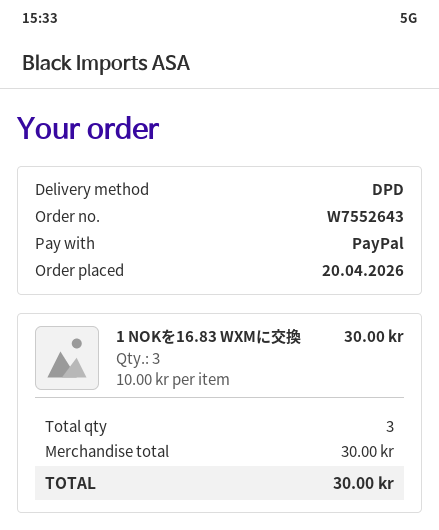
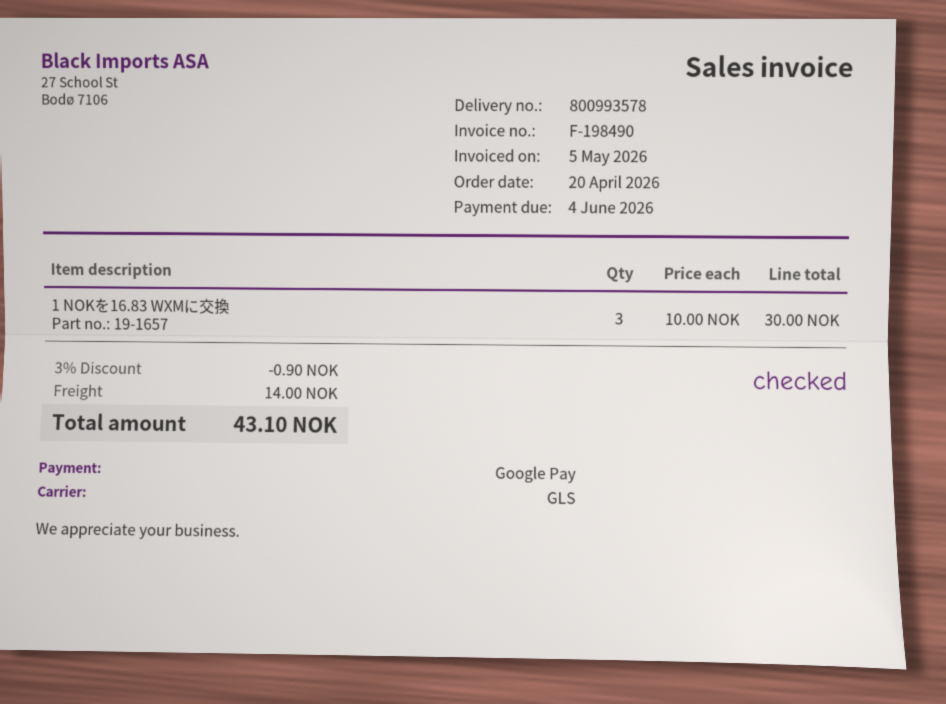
payment method: PayPal -> Google Pay
shipping method: DPD -> GLS
discount: none -> 3% = 0.90
shipping: none -> 14.00
total: 30.00 -> 43.10

